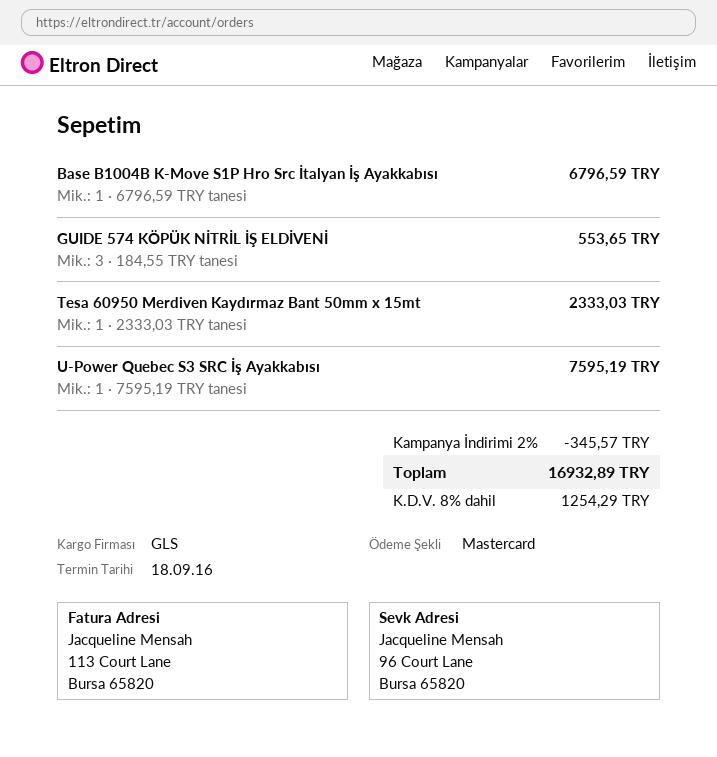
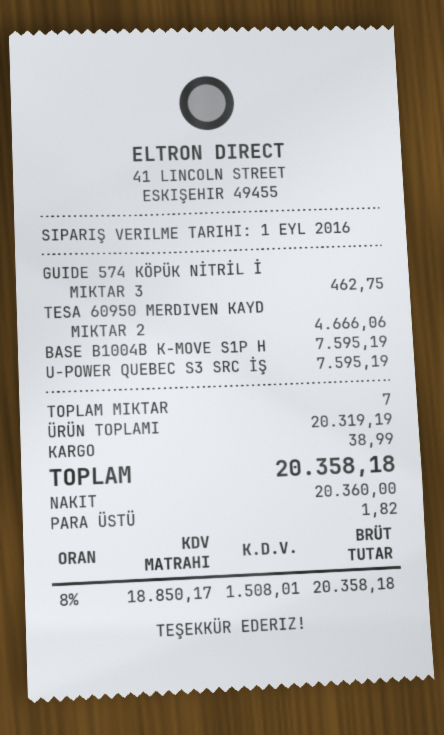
payment method: Mastercard -> cash
Base B1004B K-Move S1P Hro Src İtalyan İş Ayakkabısı: 1 for 6796.59 -> 1 for 7595.19
GUIDE 574 KÖPÜK NİTRİL İŞ ELDİVENİ: 3 for 553.65 -> 3 for 462.75
Tesa 60950 Merdiven Kaydırmaz Bant 50mm x 15mt: 1 for 2333.03 -> 2 for 4666.06
discount: 2% = 345.57 -> none
shipping: none -> 38.99
tax: 8% = 1254.29 -> 8% = 1508.01
total: 16932.89 -> 20358.18

